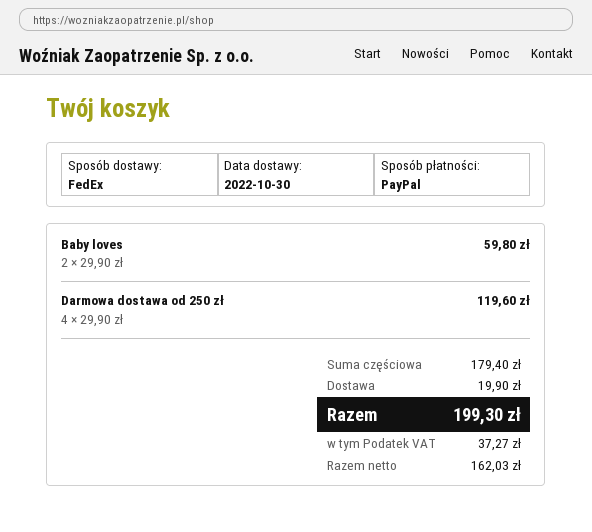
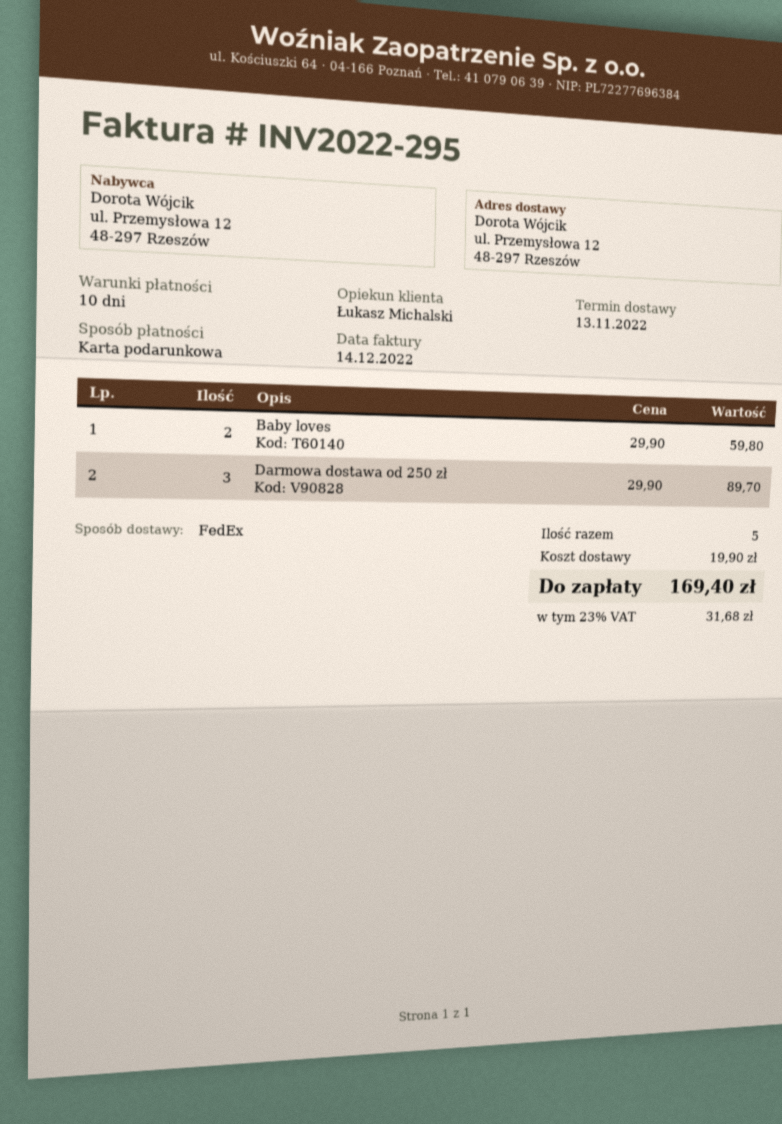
delivery date: 2022-10-30 -> 2022-11-13
payment method: PayPal -> gift card
Darmowa dostawa od 250 zł: 4 x 29.90 = 119.60 -> 3 x 29.90 = 89.70
tax: 37.27 -> 31.68
total: 199.30 -> 169.40

